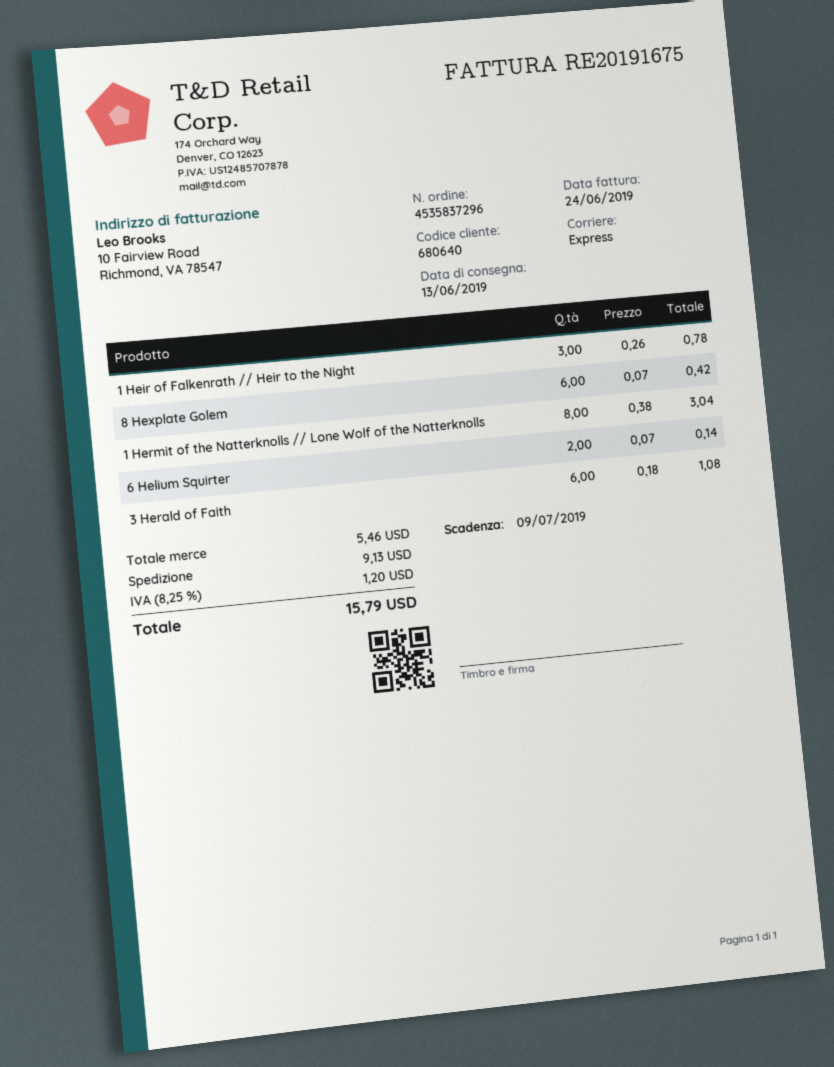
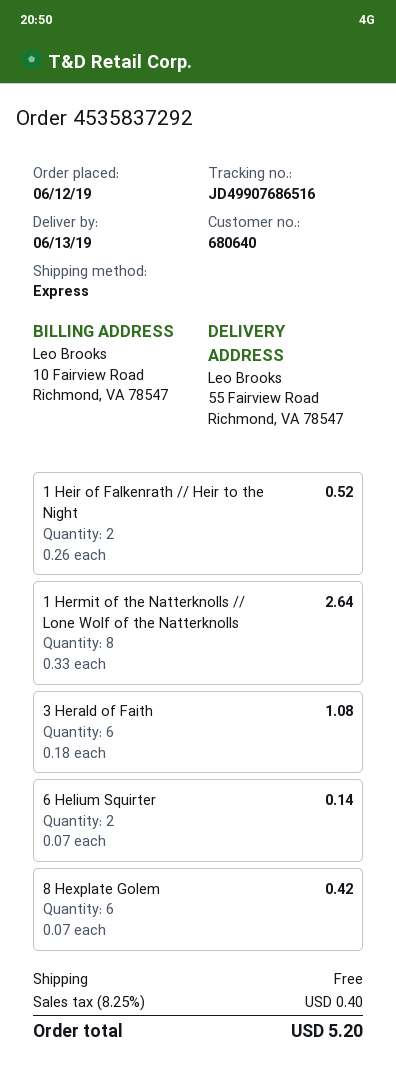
order number: 4535837296 -> 4535837292
1 Heir of Falkenrath // Heir to the Night: 3 x 0.26 = 0.78 -> 2 x 0.26 = 0.52
1 Hermit of the Natterknolls // Lone Wolf of the Natterknolls: 8 x 0.38 = 3.04 -> 8 x 0.33 = 2.64
shipping: 9.13 -> 0.00
tax: 8.25% = 1.20 -> 8.25% = 0.40
total: 15.79 -> 5.20

